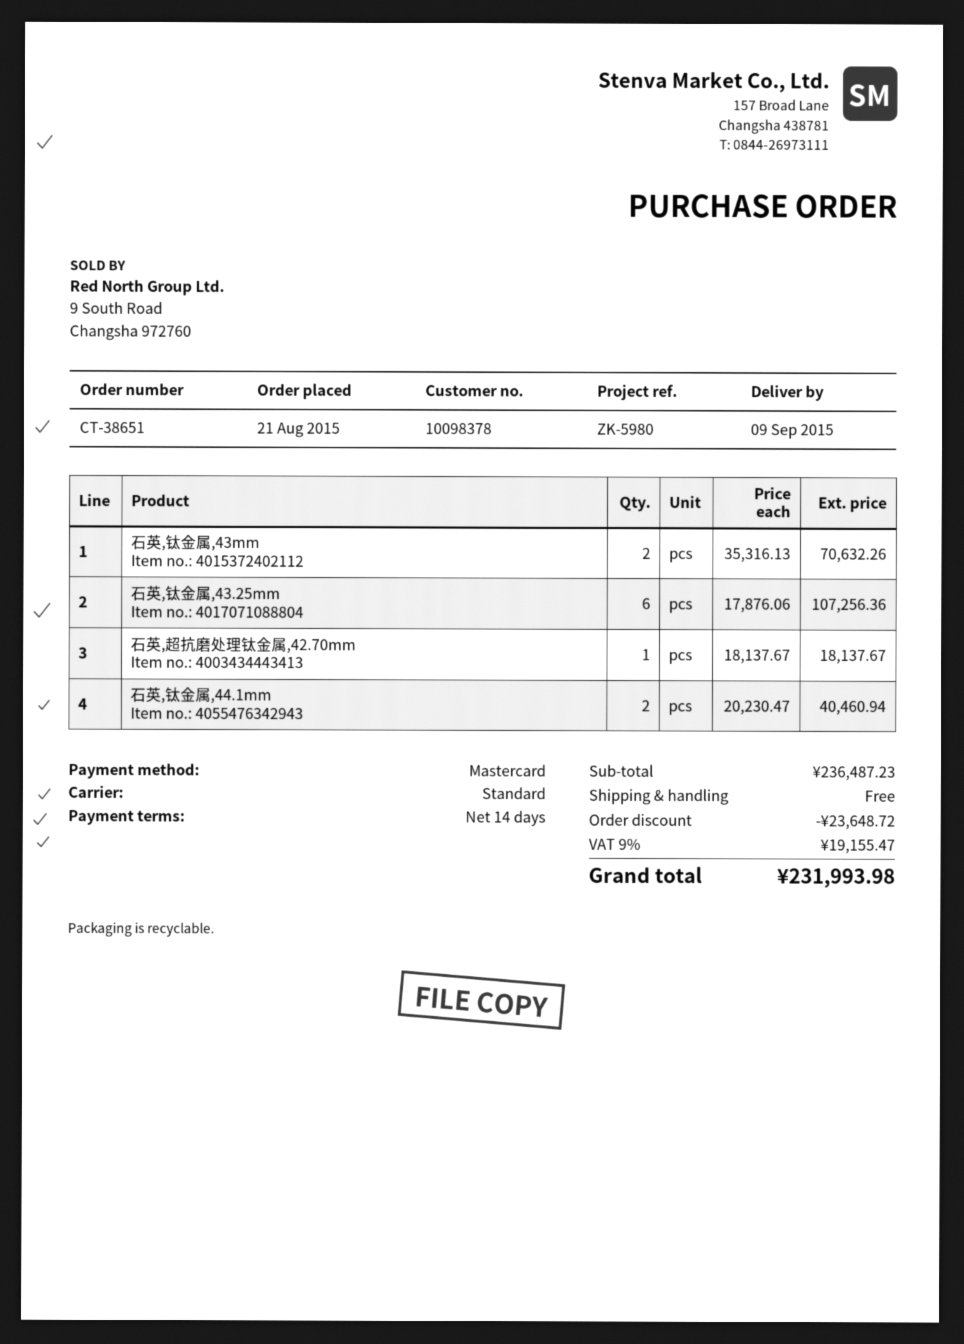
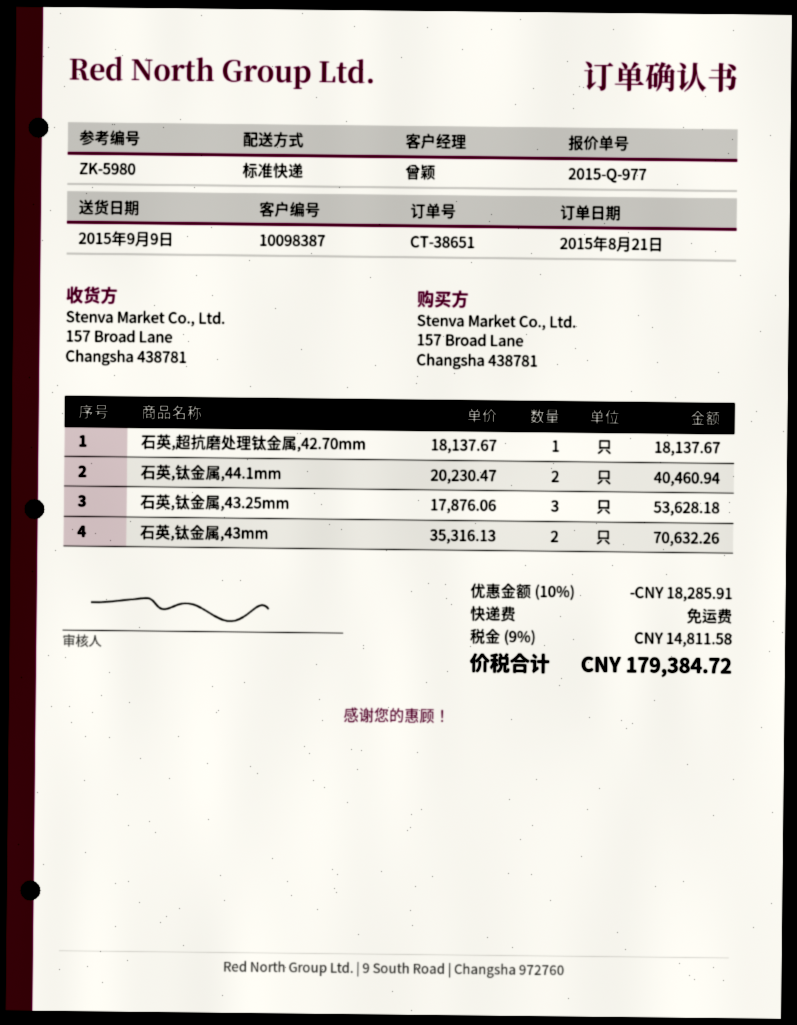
customer number: 10098378 -> 10098387
石英,钛金属,43.25mm: 6 x 17876.06 = 107256.36 -> 3 x 17876.06 = 53628.18
discount: 23648.72 -> 18285.91
tax: 9% = 19155.47 -> 9% = 14811.58
total: 231993.98 -> 179384.72

